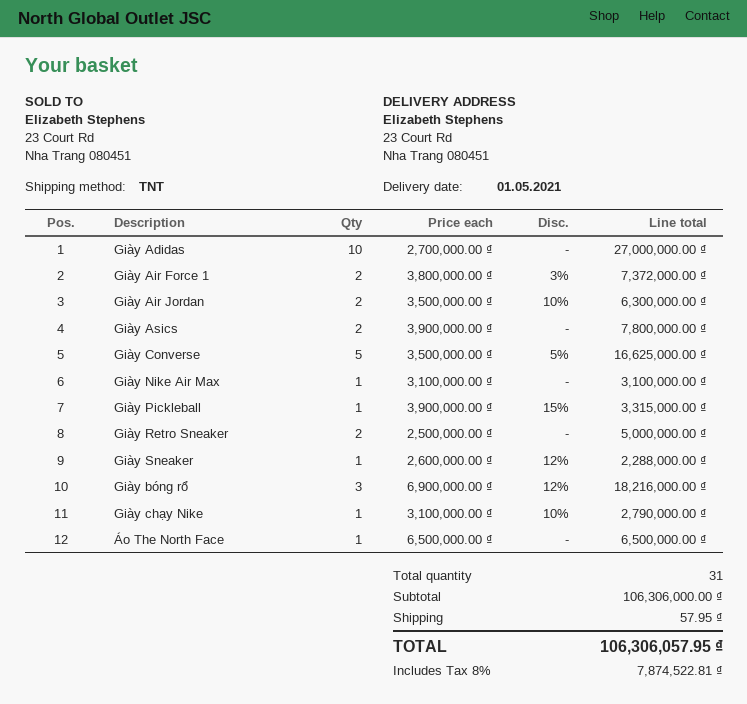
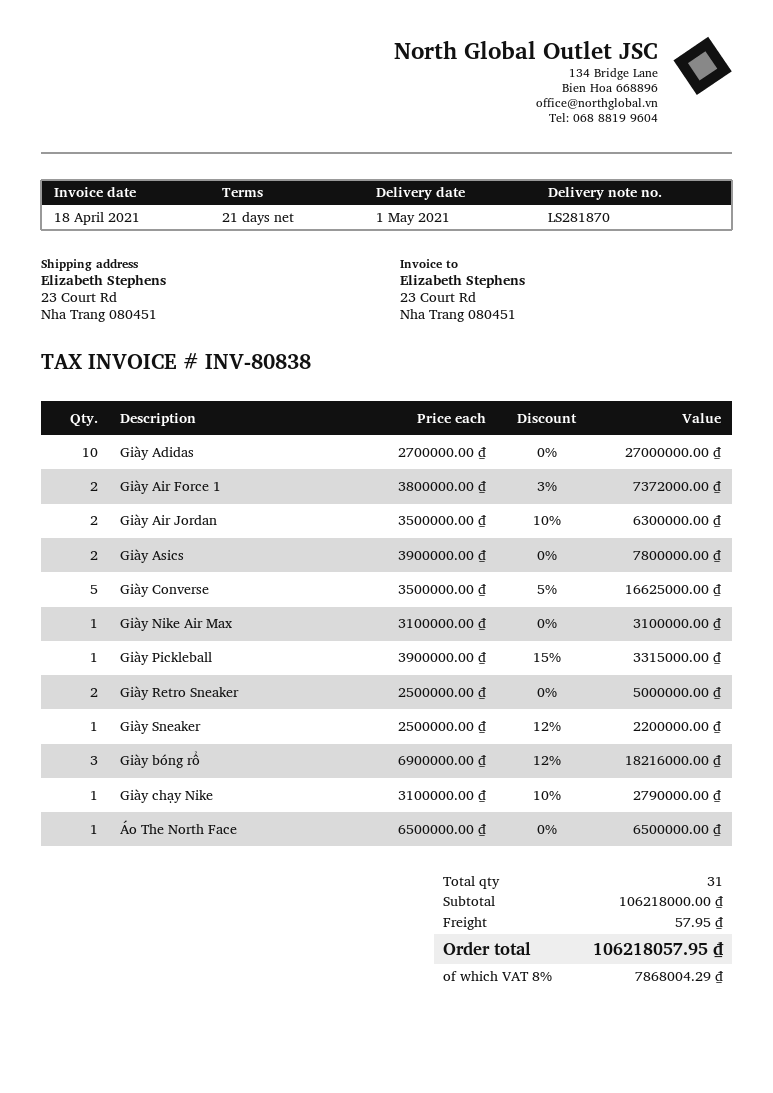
Giày Sneaker: 1 x 2600000.00 - 12% = 2288000.00 -> 1 x 2500000.00 - 12% = 2200000.00
subtotal: 106306000.00 -> 106218000.00
tax: 8% = 7874522.81 -> 8% = 7868004.29
total: 106306057.95 -> 106218057.95

